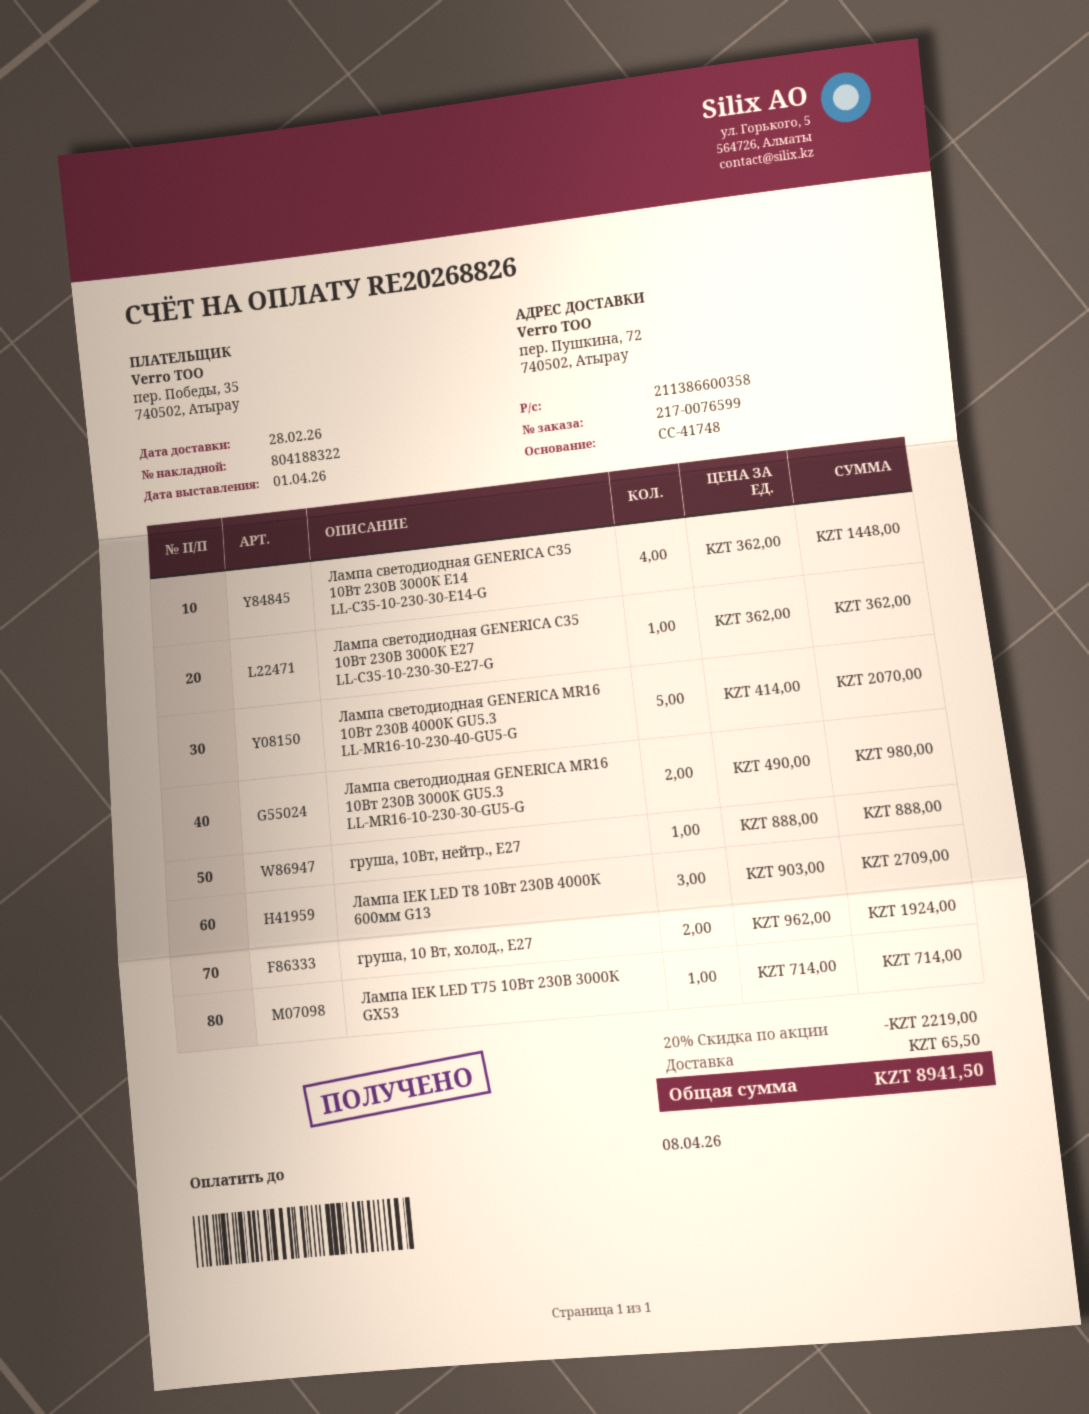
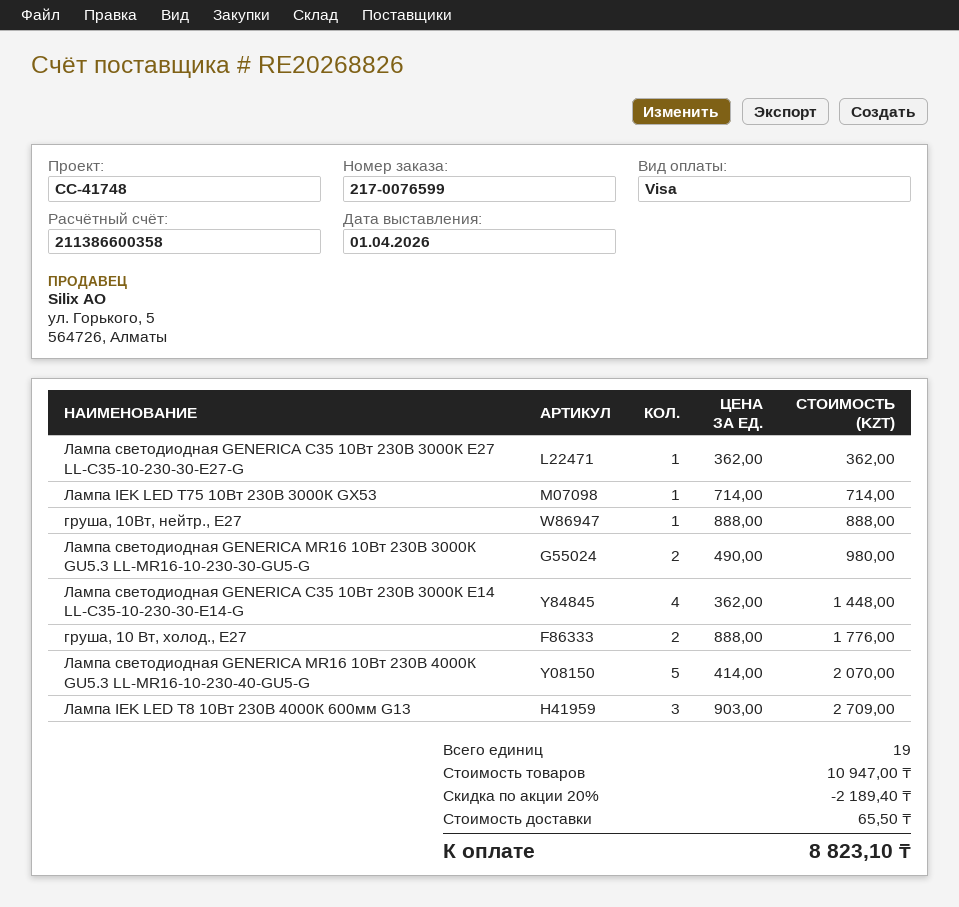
груша, 10 Вт, холод., Е27: 2 x 962.00 = 1924.00 -> 2 x 888.00 = 1776.00
discount: 20% = 2219.00 -> 20% = 2189.40
total: 8941.50 -> 8823.10

